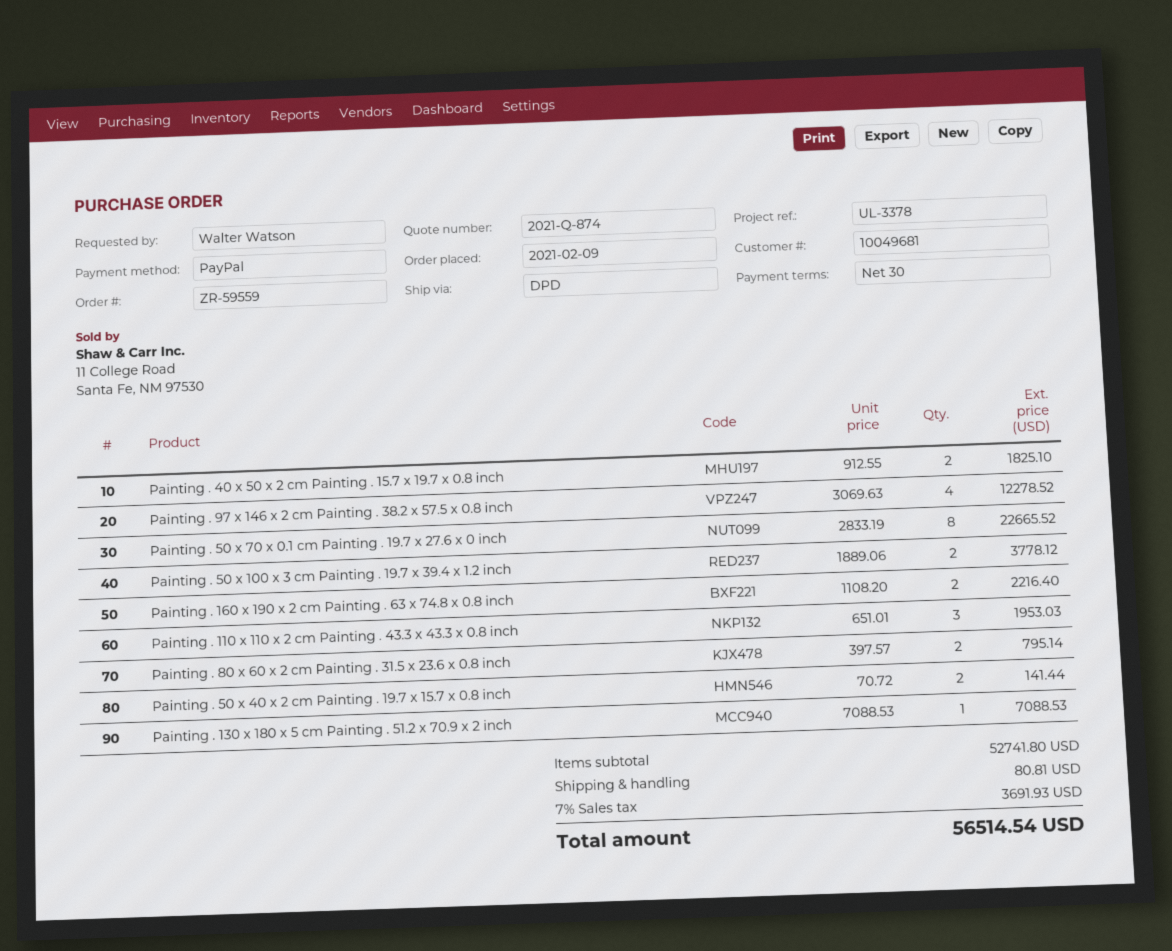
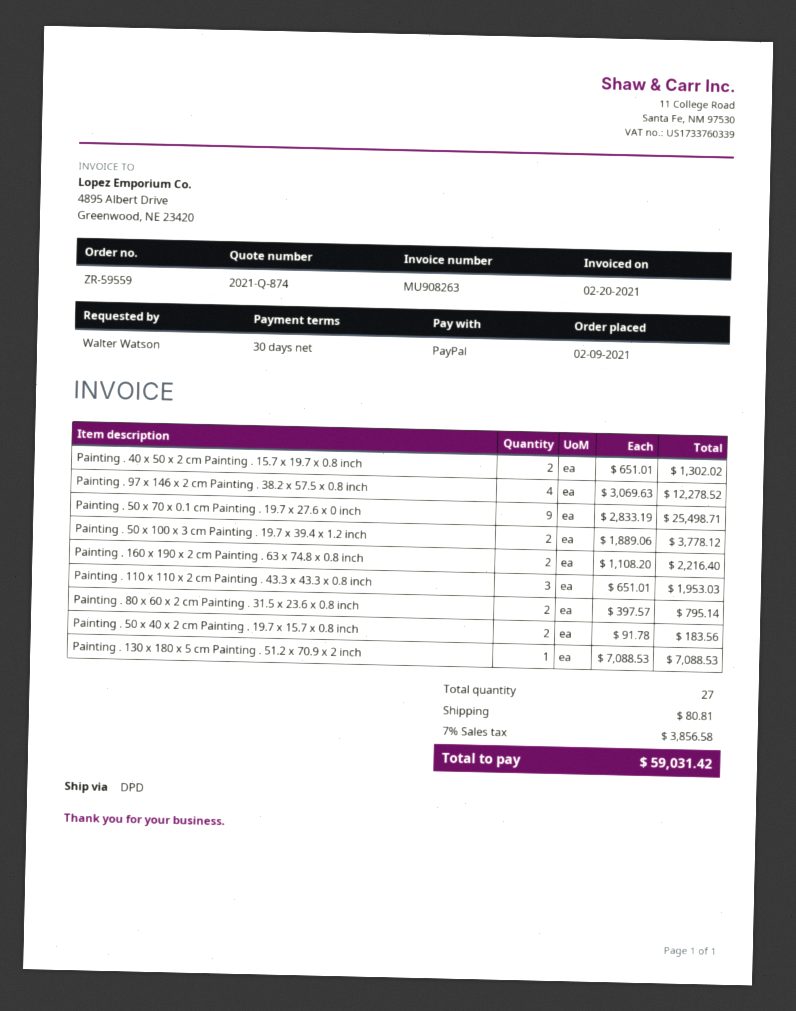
Painting . 40 x 50 x 2 cm Painting . 15.7 x 19.7 x 0.8 inch: 2 x 912.55 = 1825.10 -> 2 x 651.01 = 1302.02
Painting . 50 x 70 x 0.1 cm Painting . 19.7 x 27.6 x 0 inch: 8 x 2833.19 = 22665.52 -> 9 x 2833.19 = 25498.71
Painting . 50 x 40 x 2 cm Painting . 19.7 x 15.7 x 0.8 inch: 2 x 70.72 = 141.44 -> 2 x 91.78 = 183.56
tax: 7% = 3691.93 -> 7% = 3856.58
total: 56514.54 -> 59031.42

